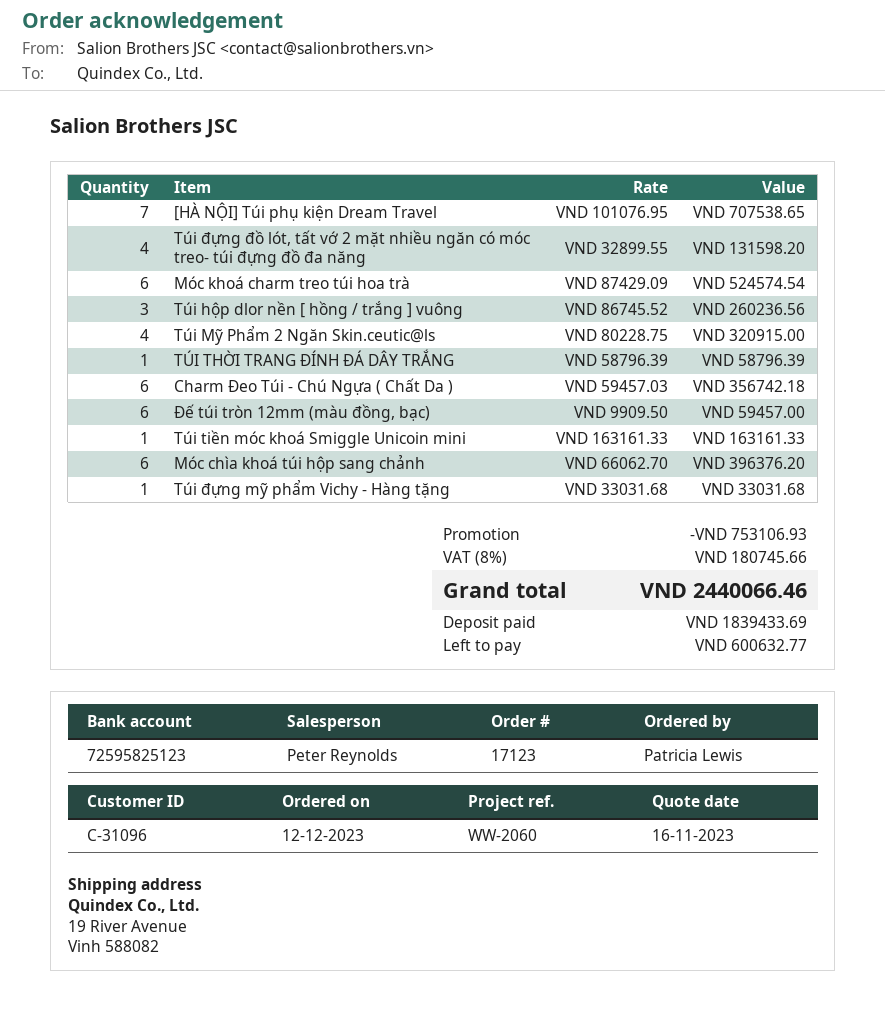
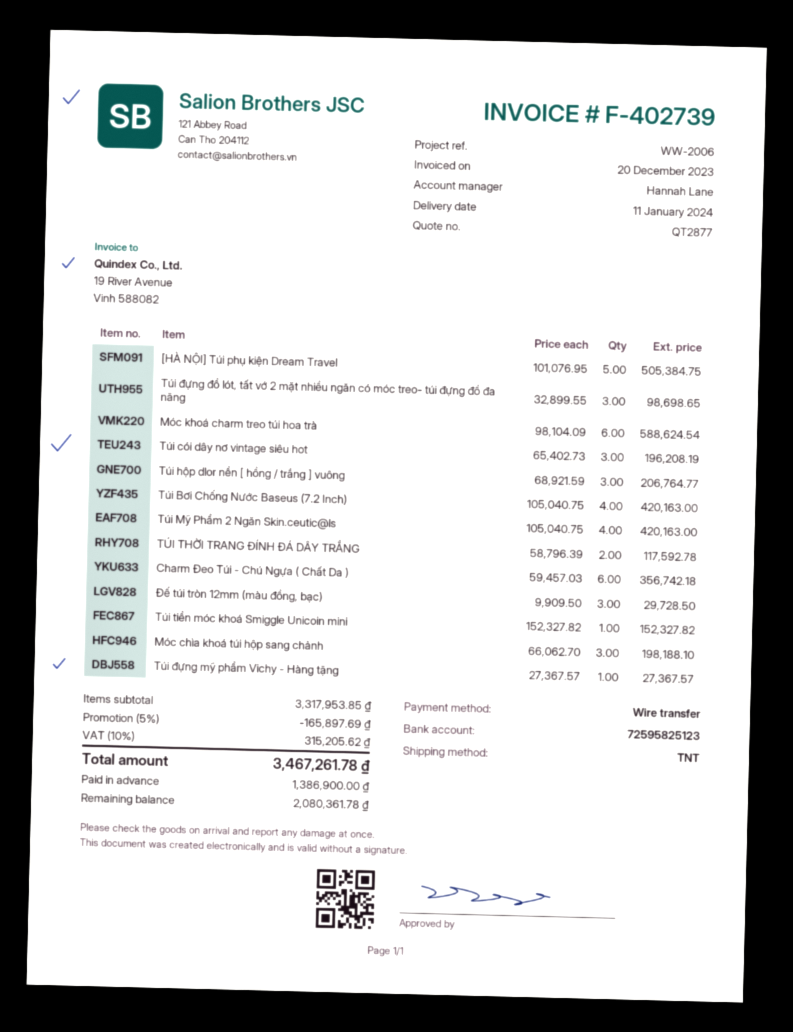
reference: WW-2060 -> WW-2006
sales rep: Peter Reynolds -> Hannah Lane
[HÀ NỘI] Túi phụ kiện Dream Travel: 7 x 101076.95 = 707538.65 -> 5 x 101076.95 = 505384.75
Túi đựng đồ lót, tất vớ 2 mặt nhiều ngăn có móc treo- túi đựng đồ đa năng: 4 x 32899.55 = 131598.20 -> 3 x 32899.55 = 98698.65
Móc khoá charm treo túi hoa trà: 6 x 87429.09 = 524574.54 -> 6 x 98104.09 = 588624.54
Túi hộp dlor nền [ hồng / trắng ] vuông: 3 x 86745.52 = 260236.56 -> 3 x 68921.59 = 206764.77
Túi Mỹ Phẩm 2 Ngăn Skin.ceutic@ls: 4 x 80228.75 = 320915.00 -> 4 x 105040.75 = 420163.00
TÚI THỜI TRANG ĐÍNH ĐÁ DÂY TRẮNG: 1 x 58796.39 = 58796.39 -> 2 x 58796.39 = 117592.78
Đế túi tròn 12mm (màu đồng, bạc): 6 x 9909.50 = 59457.00 -> 3 x 9909.50 = 29728.50
Túi tiền móc khoá Smiggle Unicoin mini: 1 x 163161.33 = 163161.33 -> 1 x 152327.82 = 152327.82
Móc chìa khoá túi hộp sang chảnh: 6 x 66062.70 = 396376.20 -> 3 x 66062.70 = 198188.10
Túi đựng mỹ phẩm Vichy - Hàng tặng: 1 x 33031.68 = 33031.68 -> 1 x 27367.57 = 27367.57
Túi cói dây nơ vintage siêu hot: none -> 3 x 65402.73 = 196208.19
Túi Bơi Chống Nước Baseus (7.2 Inch): none -> 4 x 105040.75 = 420163.00
discount: 753106.93 -> 165897.69
tax: 8% = 180745.66 -> 10% = 315205.62
total: 2440066.46 -> 3467261.78
deposit: 1839433.69 -> 1386900.00
balance: 600632.77 -> 2080361.78

